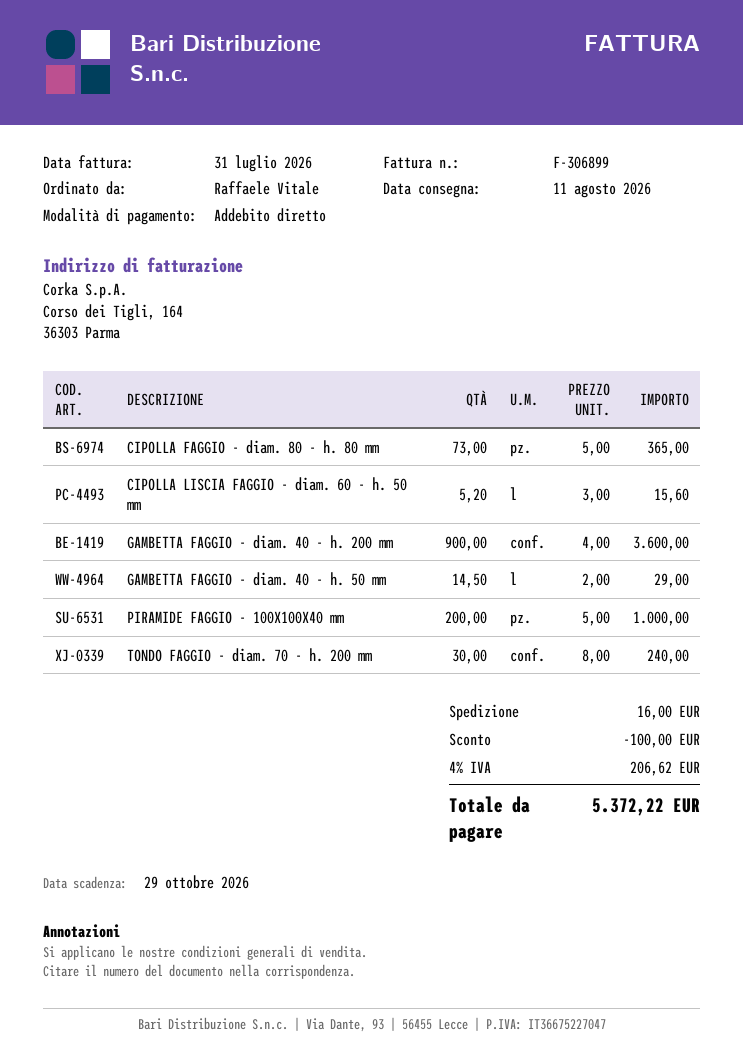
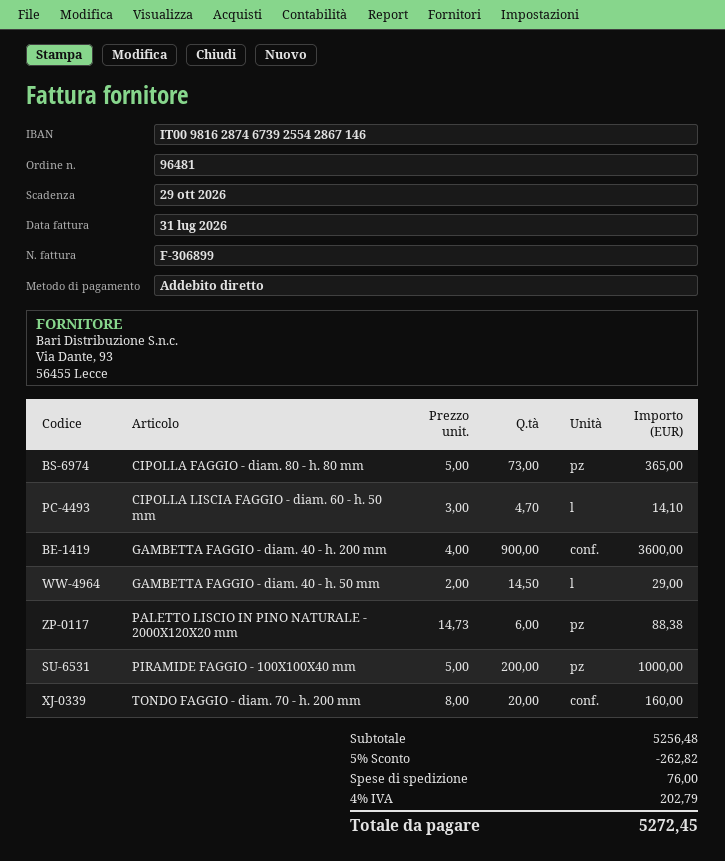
CIPOLLA LISCIA FAGGIO - diam. 60 - h. 50 mm: 5.2 x 3.00 = 15.60 -> 4.7 x 3.00 = 14.10
TONDO FAGGIO - diam. 70 - h. 200 mm: 30 x 8.00 = 240.00 -> 20 x 8.00 = 160.00
PALETTO LISCIO IN PINO NATURALE - 2000X120X20 mm: none -> 6 x 14.73 = 88.38
discount: 100.00 -> 262.82
shipping: 16.00 -> 76.00
tax: 4% = 206.62 -> 4% = 202.79
total: 5372.22 -> 5272.45

